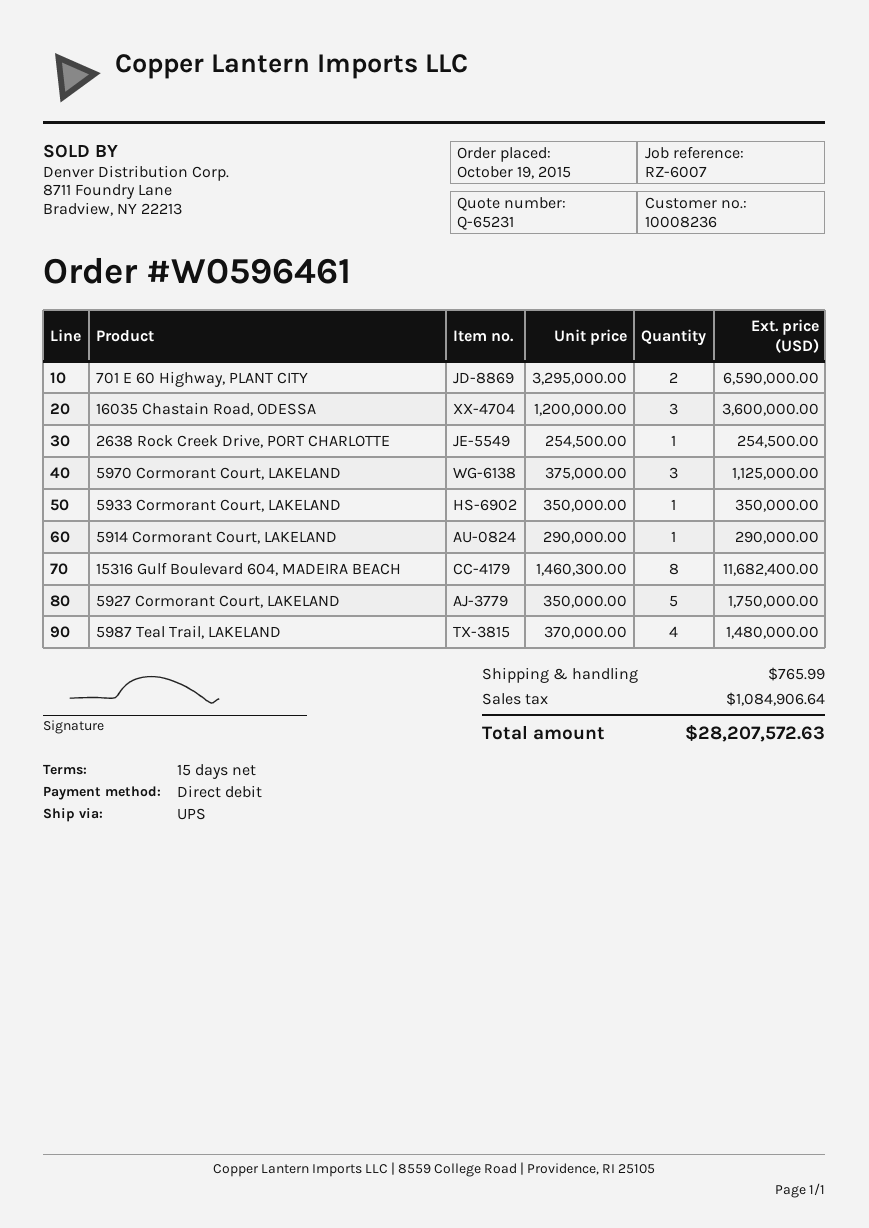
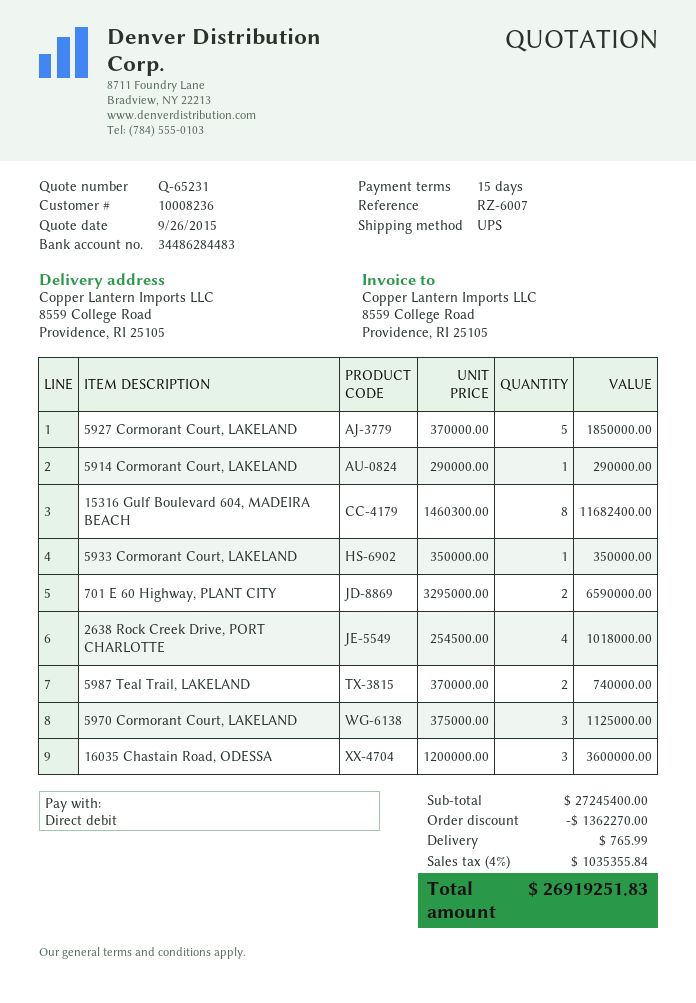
2638 Rock Creek Drive, PORT CHARLOTTE: 1 x 254500.00 = 254500.00 -> 4 x 254500.00 = 1018000.00
5927 Cormorant Court, LAKELAND: 5 x 350000.00 = 1750000.00 -> 5 x 370000.00 = 1850000.00
5987 Teal Trail, LAKELAND: 4 x 370000.00 = 1480000.00 -> 2 x 370000.00 = 740000.00
discount: none -> 1362270.00
tax: 1084906.64 -> 1035355.84
total: 28207572.63 -> 26919251.83

